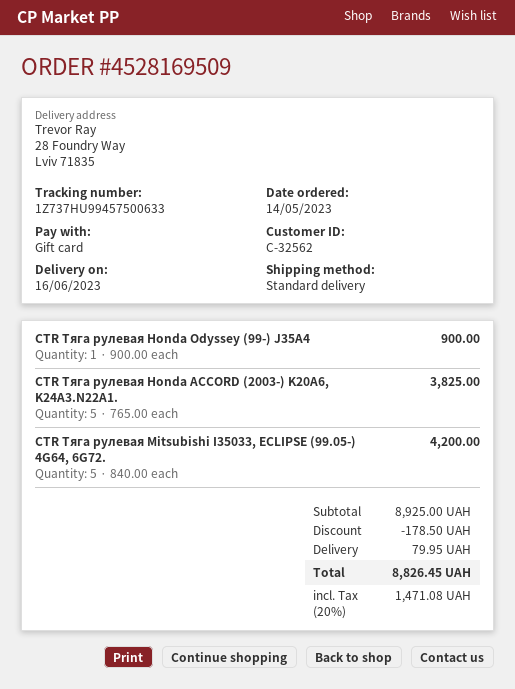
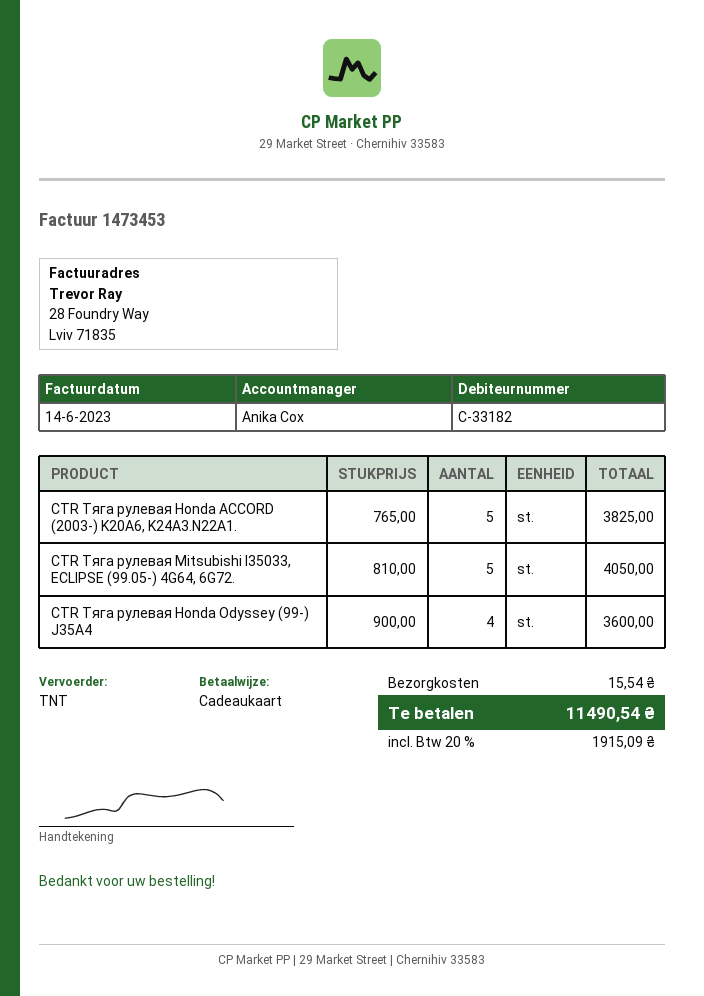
customer number: C-32562 -> C-33182
shipping method: standard -> TNT
CTR Тяга рулевая Honda Odyssey (99-) J35A4: 1 x 900.00 = 900.00 -> 4 x 900.00 = 3600.00
CTR Тяга рулевая Mitsubishi I35033, ECLIPSE (99.05-) 4G64, 6G72.: 5 x 840.00 = 4200.00 -> 5 x 810.00 = 4050.00
discount: 178.50 -> none
shipping: 79.95 -> 15.54
tax: 20% = 1471.08 -> 20% = 1915.09
total: 8826.45 -> 11490.54

